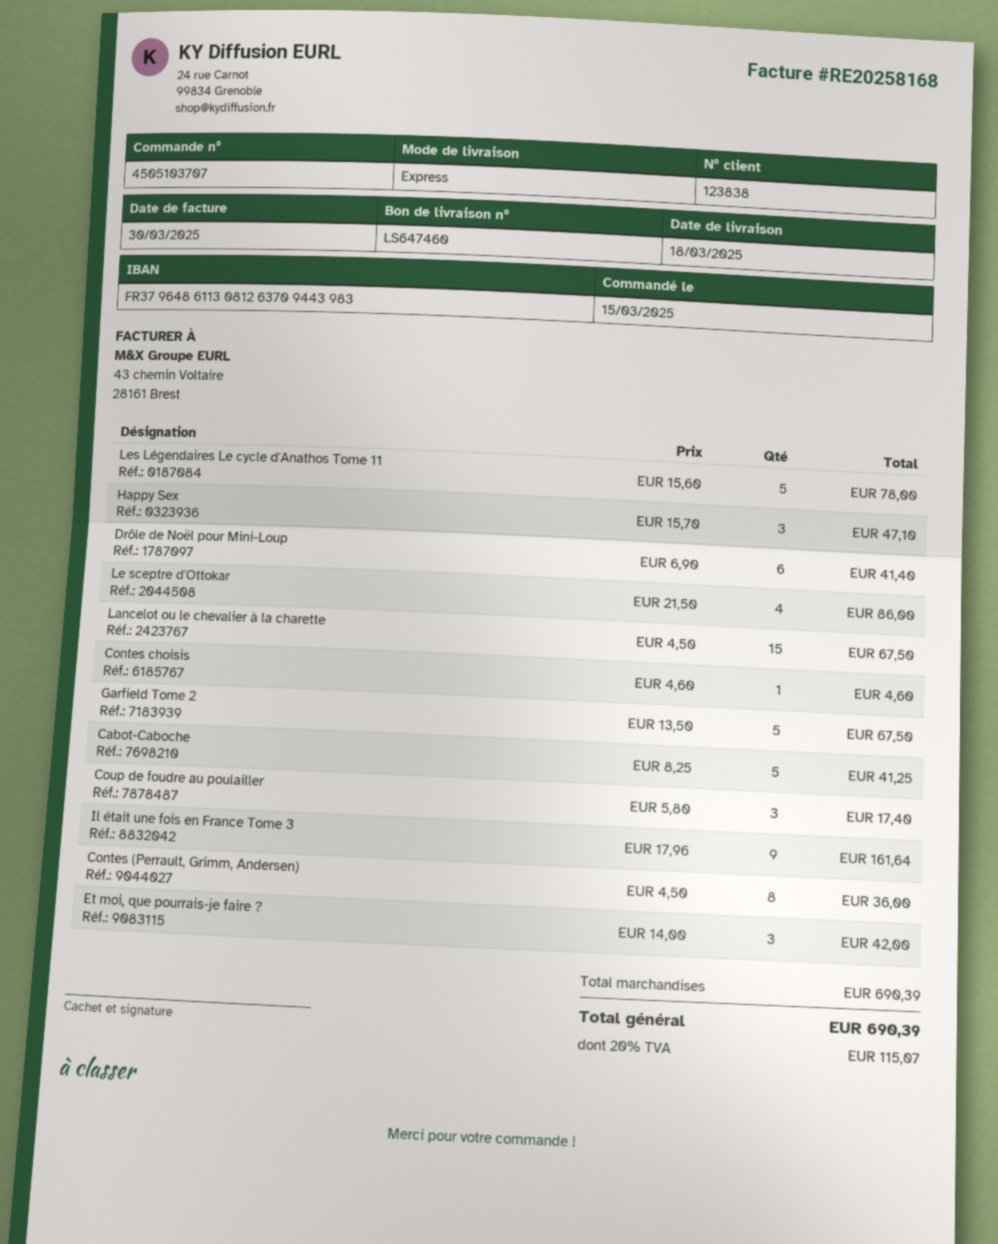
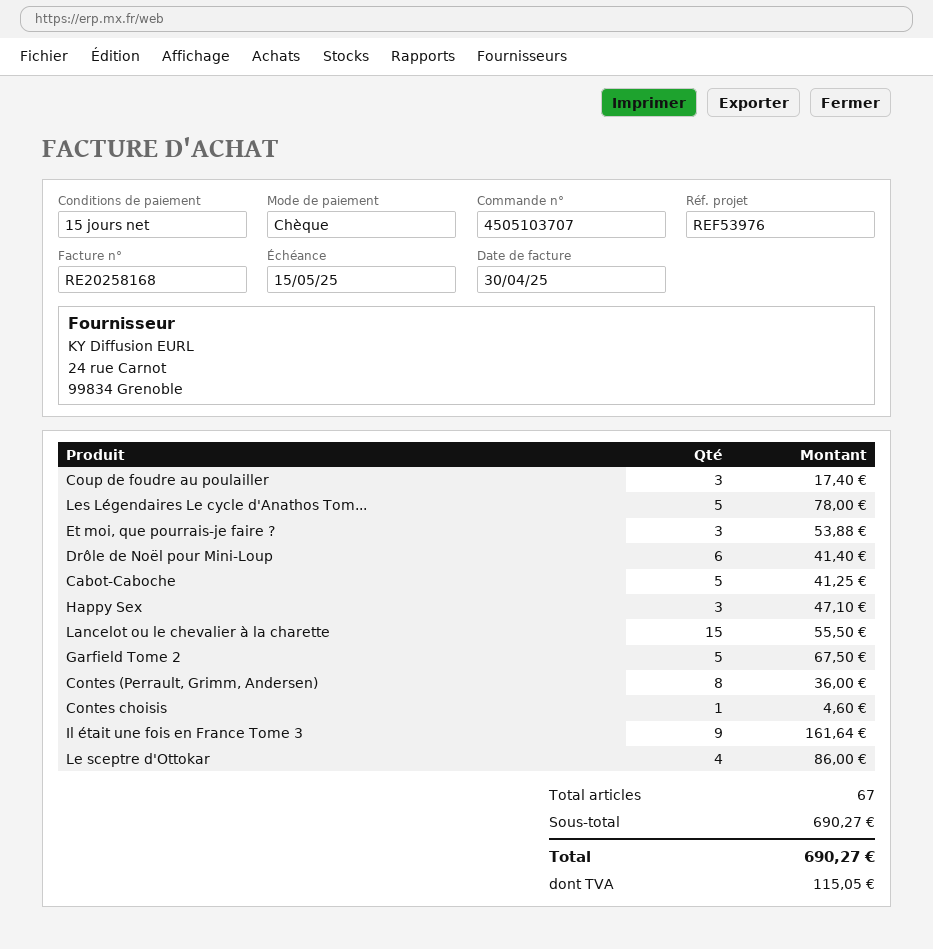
invoice date: 2025-03-30 -> 2025-04-30
Lancelot ou le chevalier à la charette: 15 for 67.50 -> 15 for 55.50
Et moi, que pourrais-je faire ?: 3 for 42.00 -> 3 for 53.88
subtotal: 690.39 -> 690.27
tax: 115.07 -> 115.05
total: 690.39 -> 690.27

